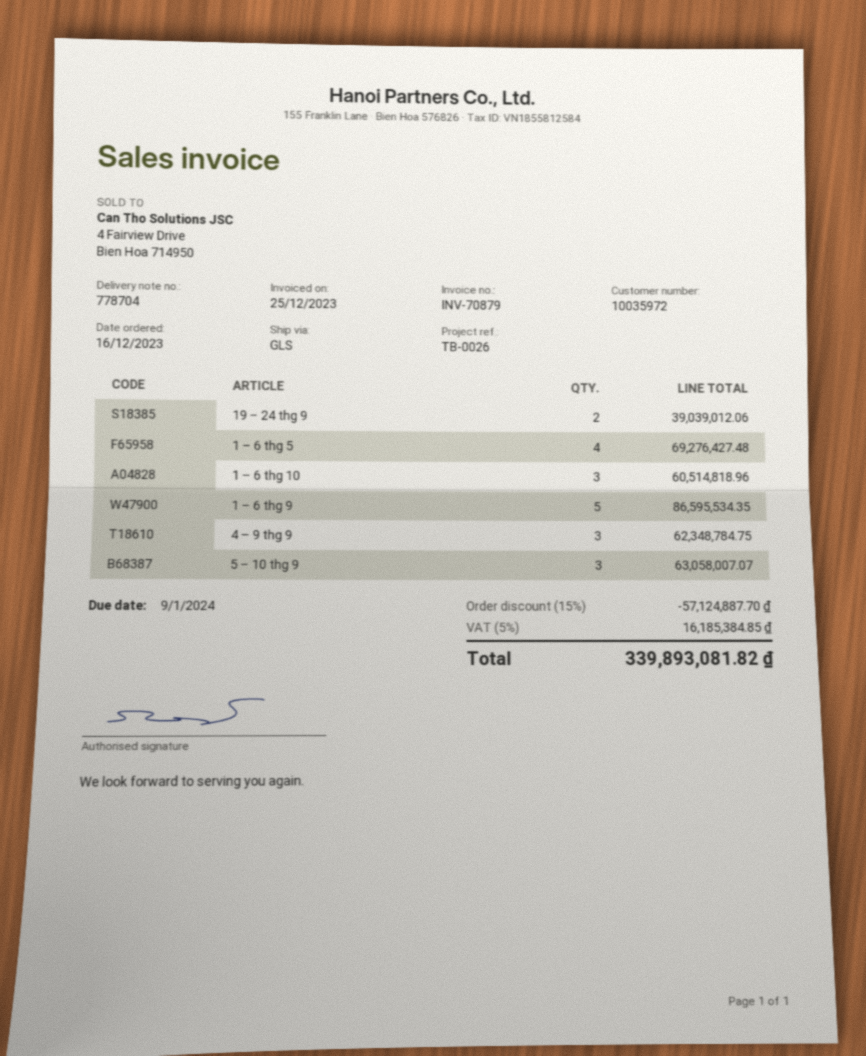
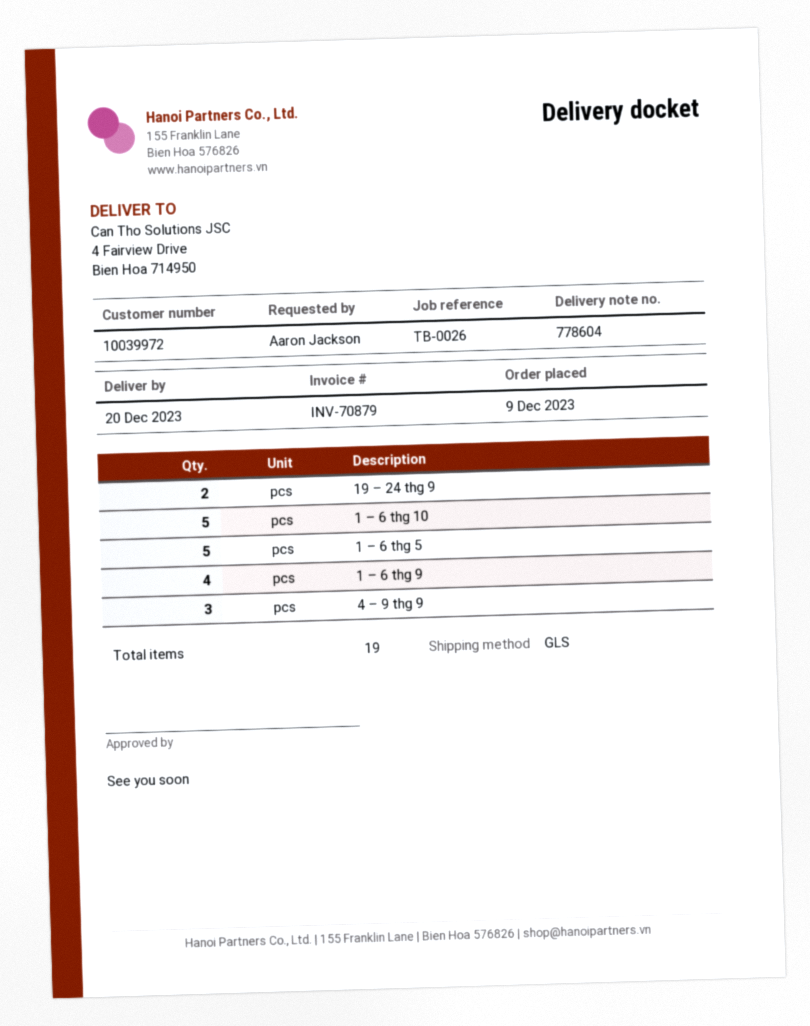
order date: 2023-12-16 -> 2023-12-09
delivery note number: 778704 -> 778604
customer number: 10035972 -> 10039972
1 – 6 thg 5: 4 -> 5
1 – 6 thg 10: 3 -> 5
1 – 6 thg 9: 5 -> 4
5 – 10 thg 9: 3 -> none

